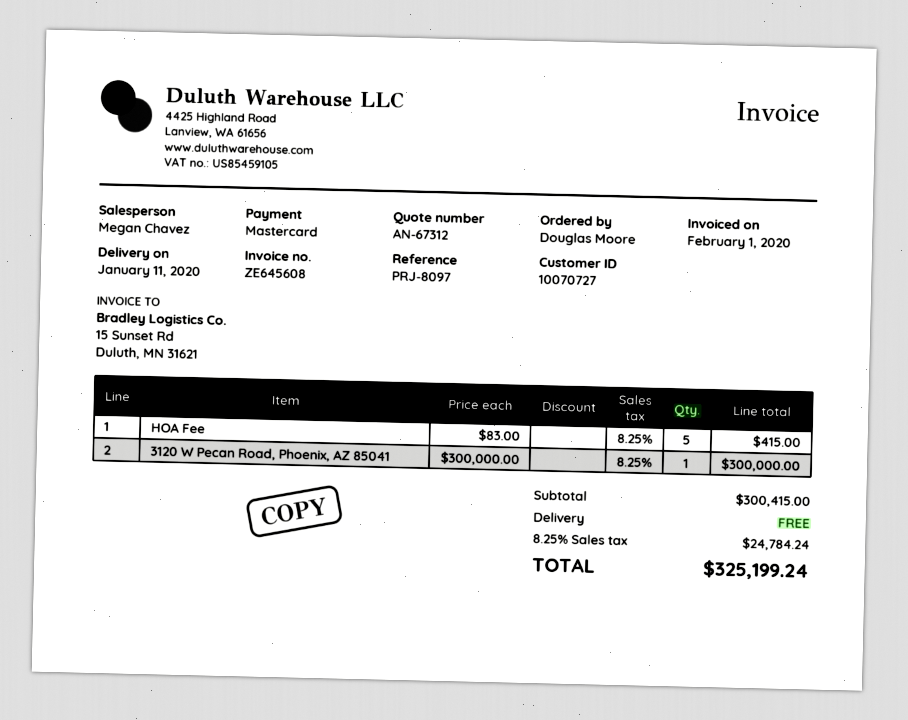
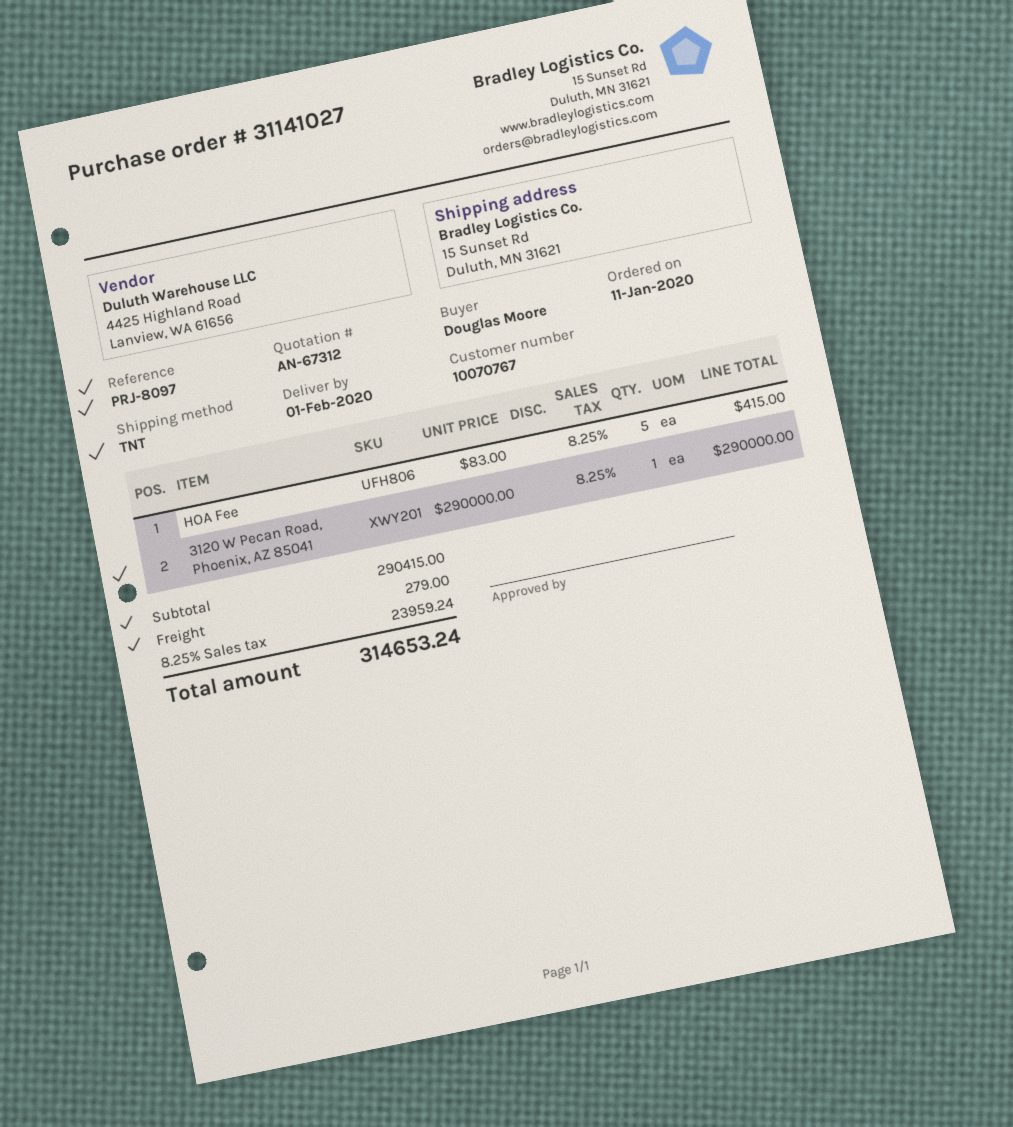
delivery date: 2020-01-11 -> 2020-02-01
customer number: 10070727 -> 10070767
3120 W Pecan Road, Phoenix, AZ 85041: 1 x 300000.00 = 300000.00 -> 1 x 290000.00 = 290000.00
subtotal: 300415.00 -> 290415.00
shipping: 0.00 -> 279.00
tax: 8.25% = 24784.24 -> 8.25% = 23959.24
total: 325199.24 -> 314653.24

